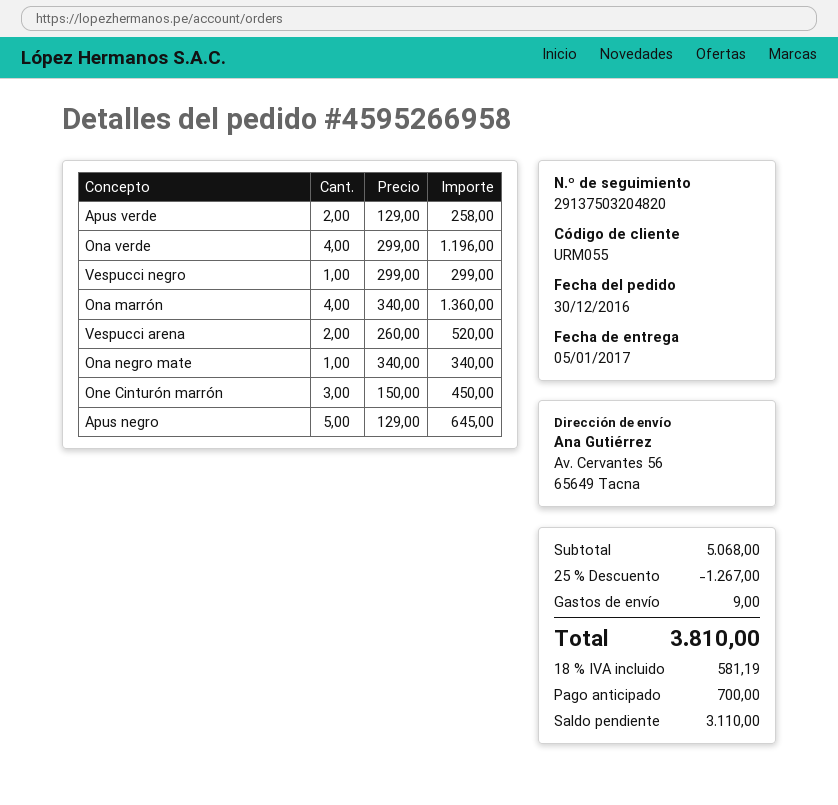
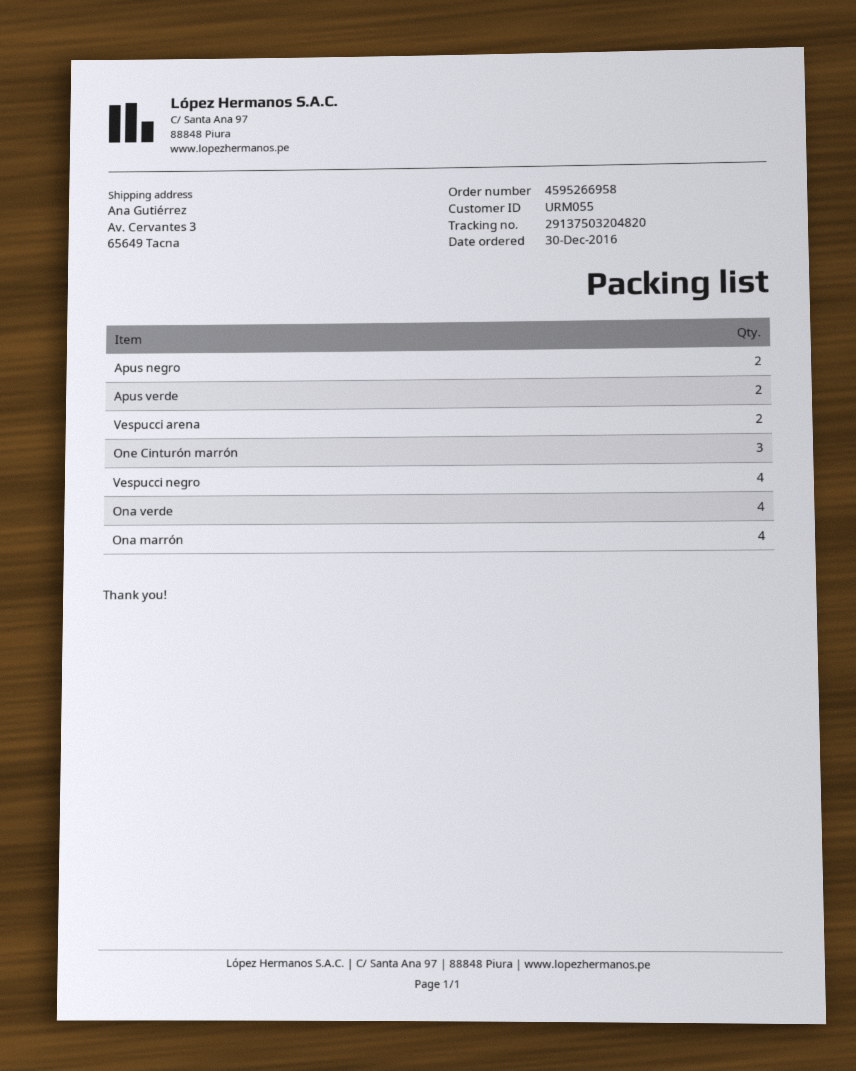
ship to: Av. Cervantes 56, 65649 Tacna -> Av. Cervantes 3, 65649 Tacna
Vespucci negro: 1 -> 4
Ona negro mate: 1 -> none
Apus negro: 5 -> 2

